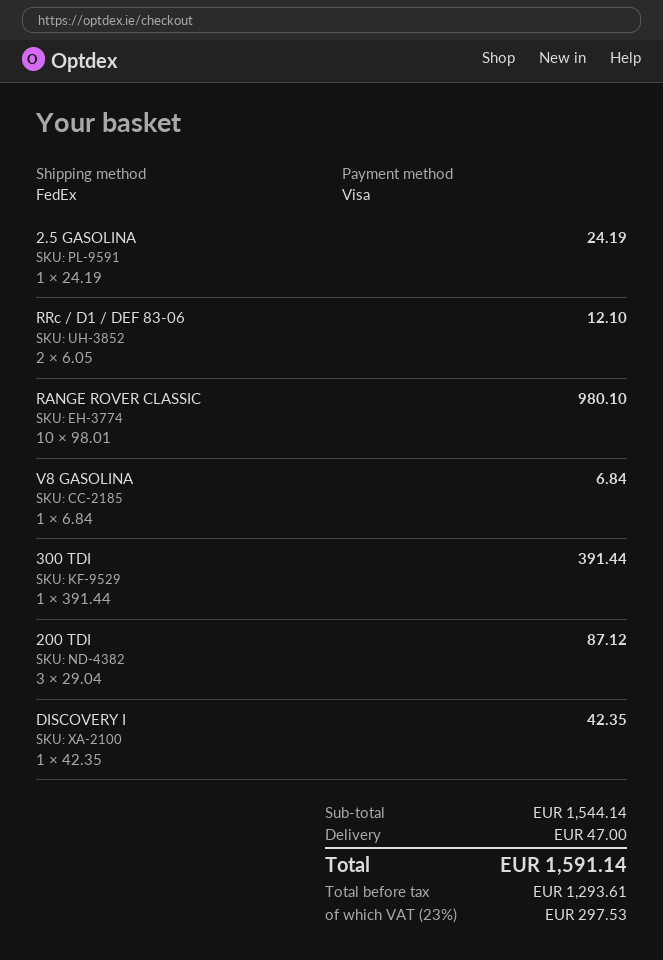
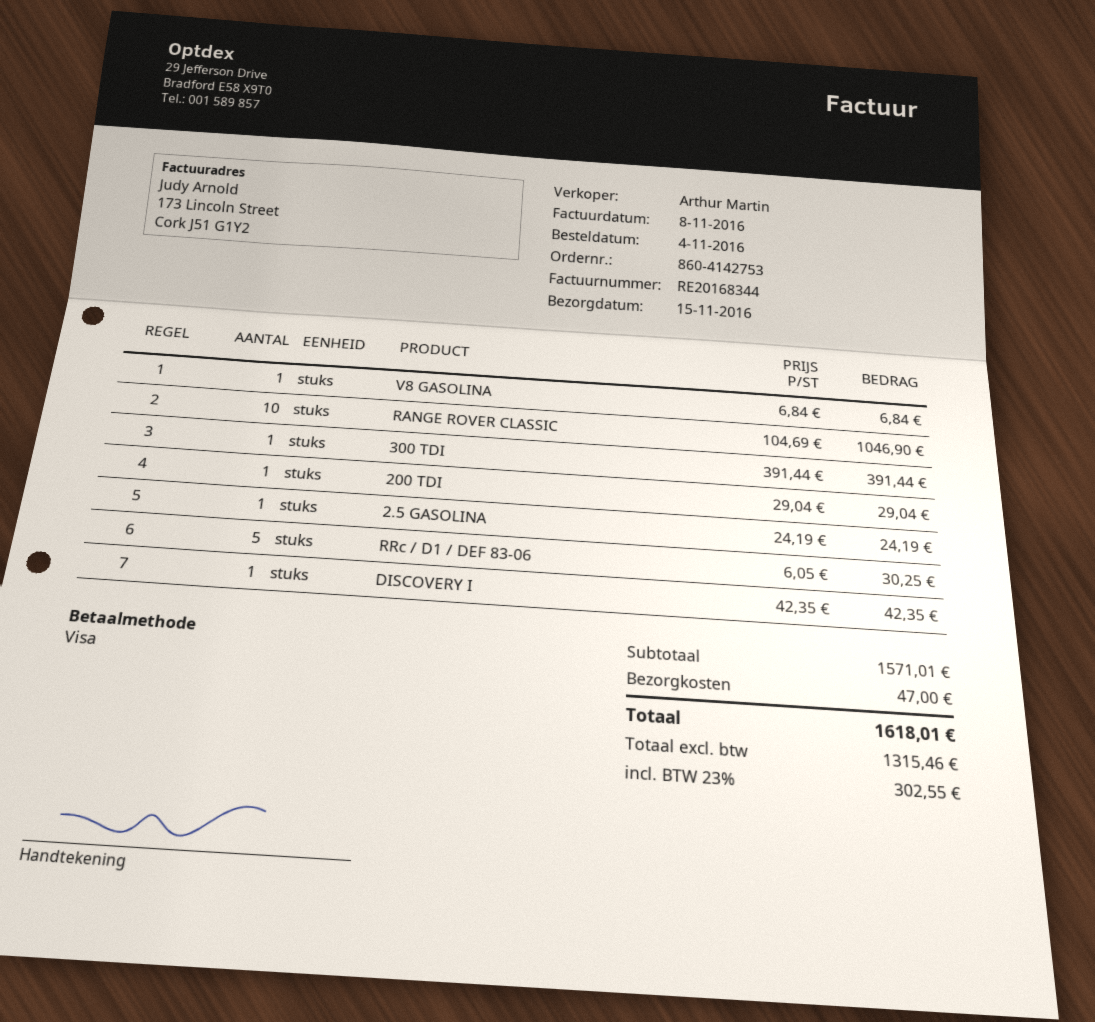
RRc / D1 / DEF 83-06: 2 x 6.05 = 12.10 -> 5 x 6.05 = 30.25
RANGE ROVER CLASSIC: 10 x 98.01 = 980.10 -> 10 x 104.69 = 1046.90
200 TDI: 3 x 29.04 = 87.12 -> 1 x 29.04 = 29.04
subtotal: 1544.14 -> 1571.01
net: 1293.61 -> 1315.46
tax: 23% = 297.53 -> 23% = 302.55
total: 1591.14 -> 1618.01

